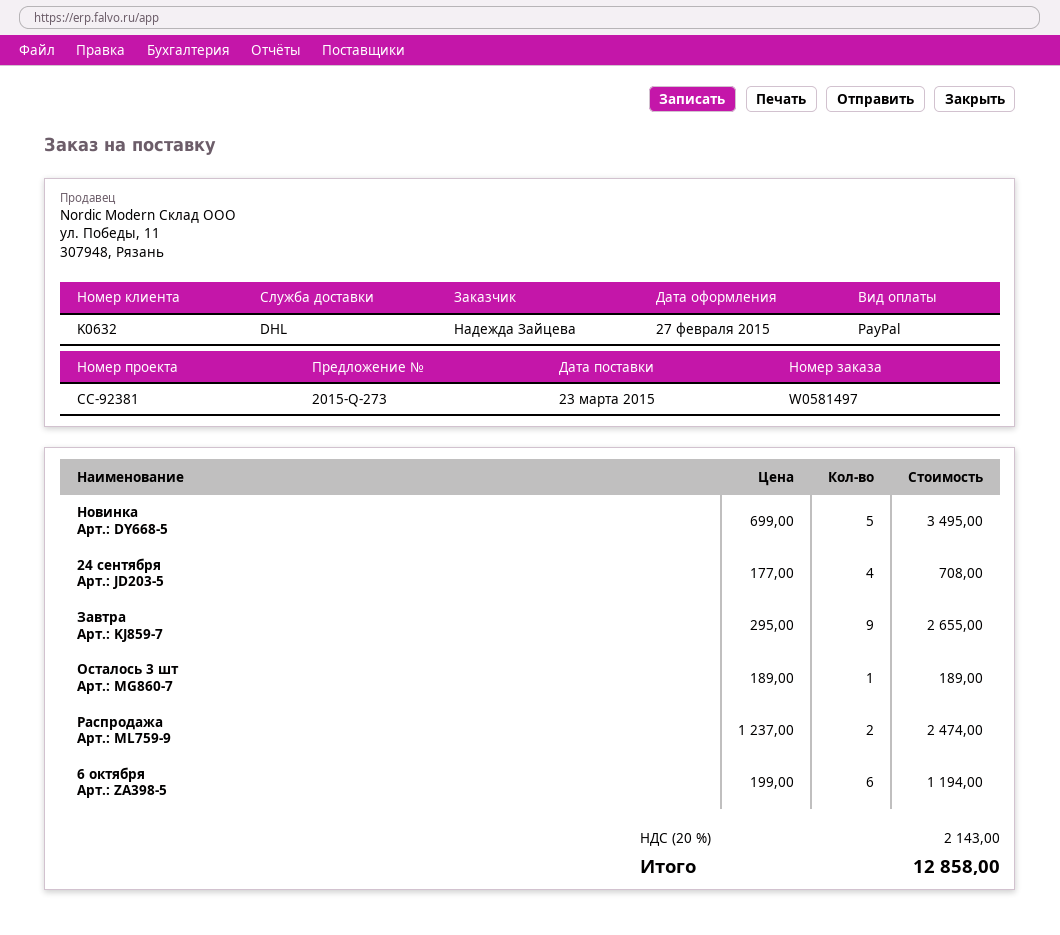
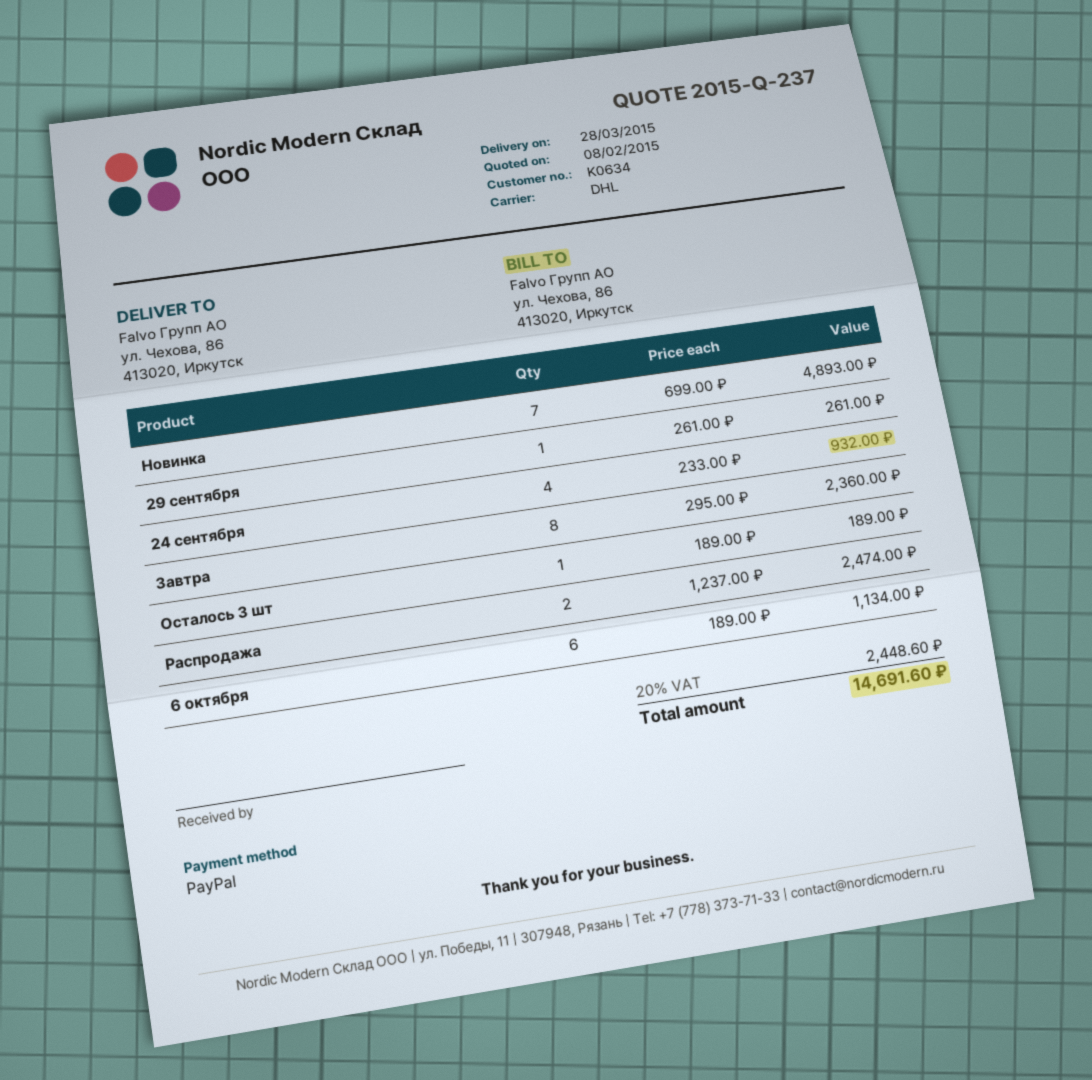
quote number: 2015-Q-273 -> 2015-Q-237
delivery date: 2015-03-23 -> 2015-03-28
customer number: K0632 -> K0634
Новинка: 5 x 699.00 = 3495.00 -> 7 x 699.00 = 4893.00
24 сентября: 4 x 177.00 = 708.00 -> 4 x 233.00 = 932.00
Завтра: 9 x 295.00 = 2655.00 -> 8 x 295.00 = 2360.00
6 октября: 6 x 199.00 = 1194.00 -> 6 x 189.00 = 1134.00
29 сентября: none -> 1 x 261.00 = 261.00
tax: 20% = 2143.00 -> 20% = 2448.60
total: 12858.00 -> 14691.60

